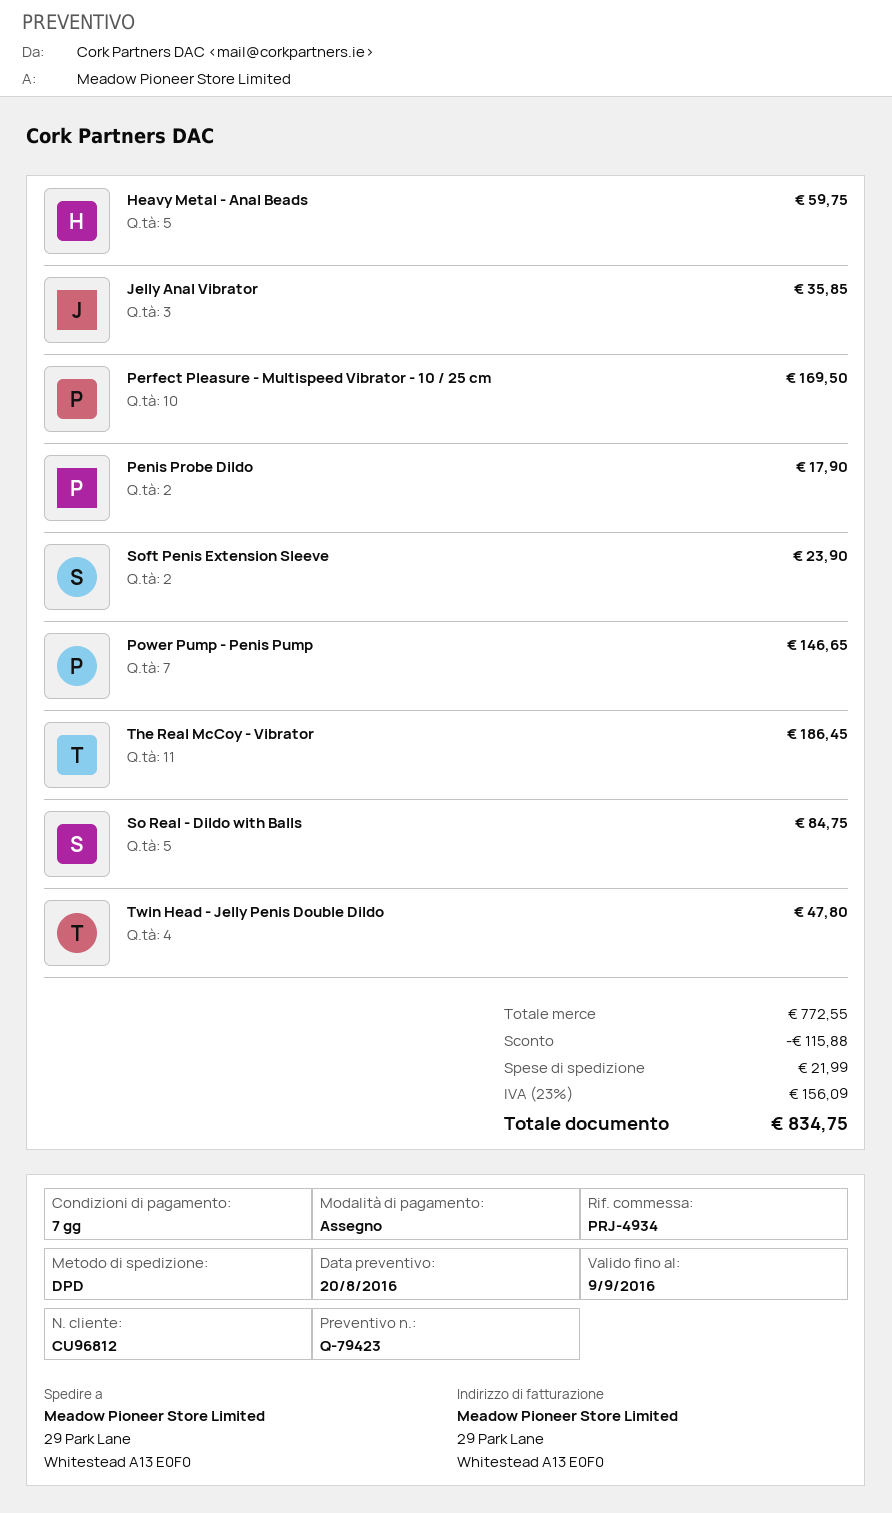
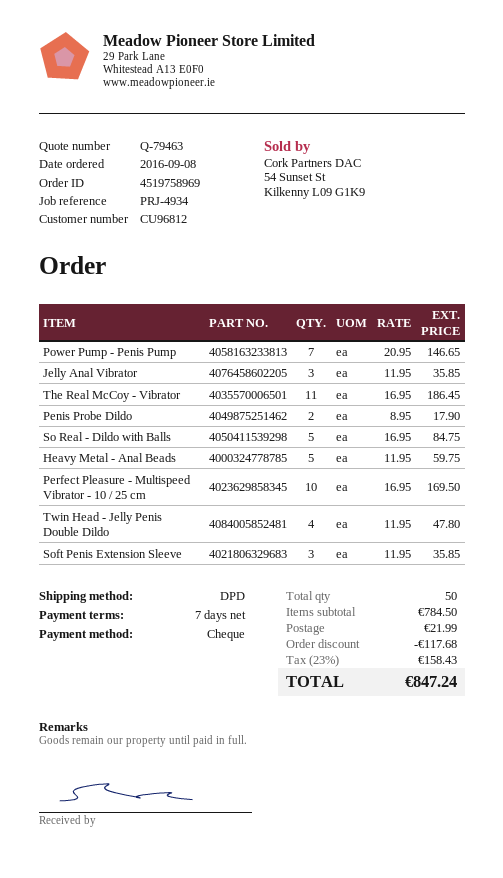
quote number: Q-79423 -> Q-79463
Soft Penis Extension Sleeve: 2 for 23.90 -> 3 for 35.85
subtotal: 772.55 -> 784.50
discount: 115.88 -> 117.68
tax: 23% = 156.09 -> 23% = 158.43
total: 834.75 -> 847.24

